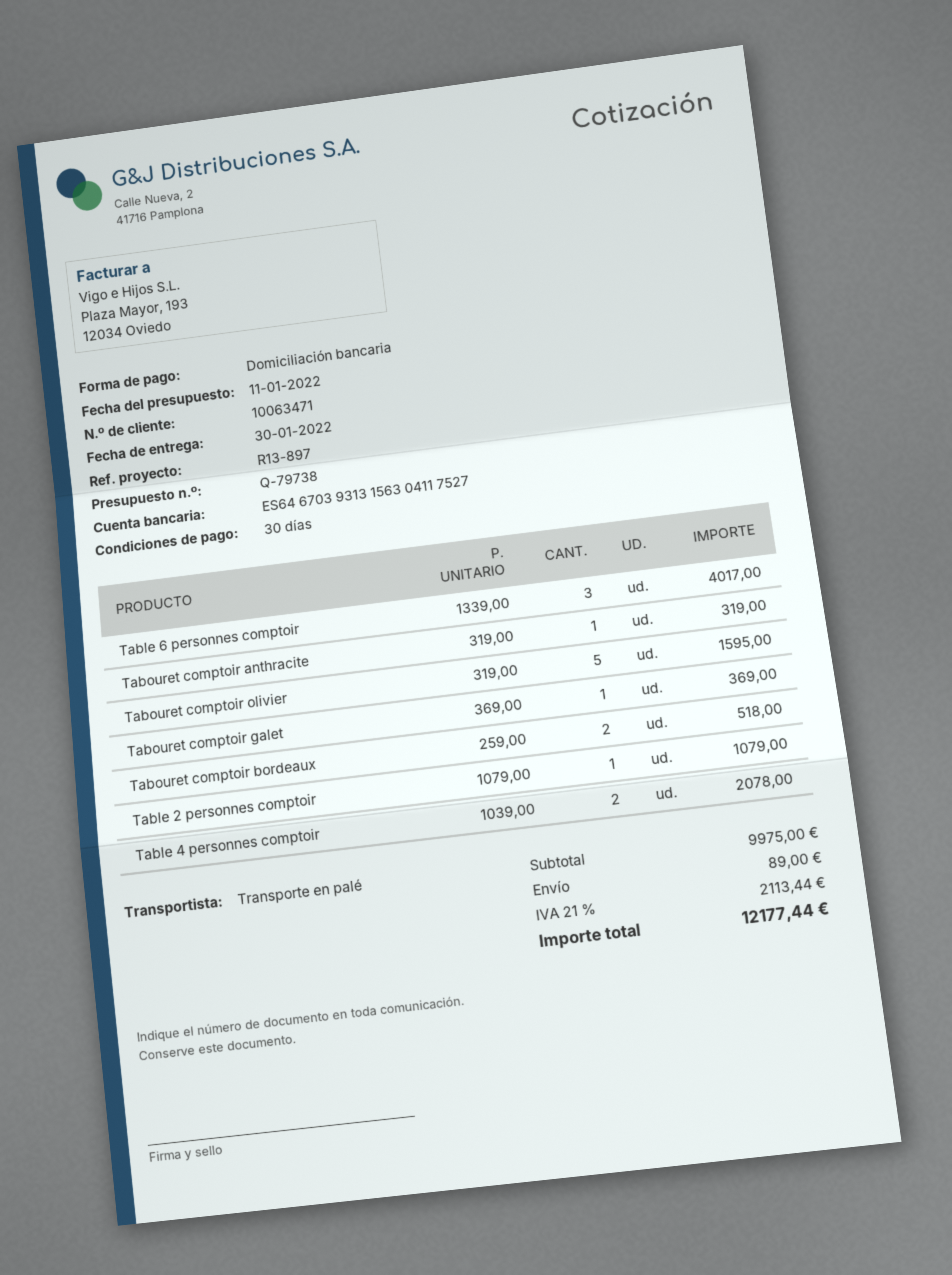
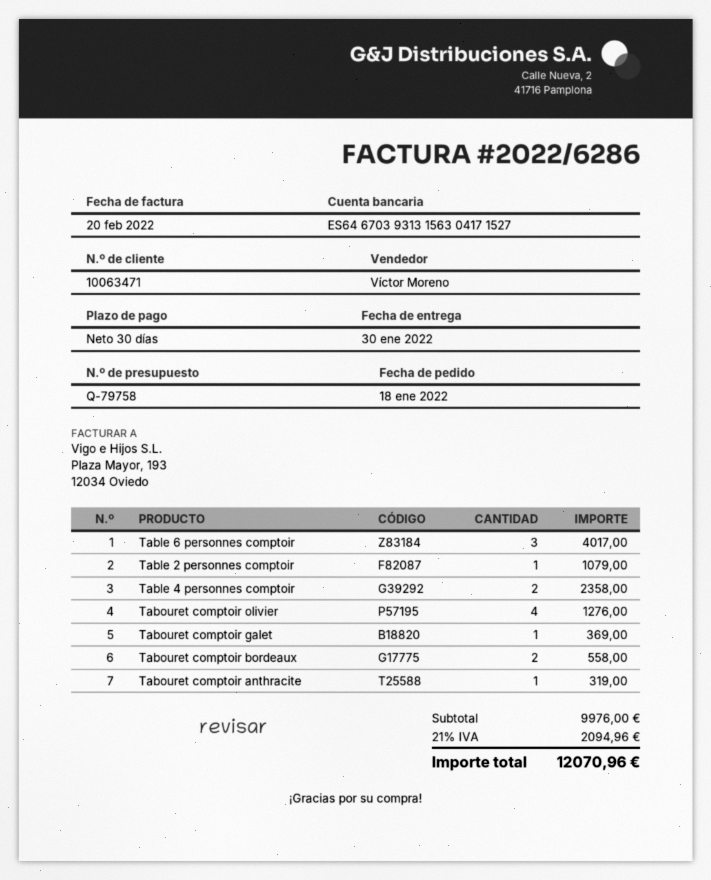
quote number: Q-79738 -> Q-79758
bank account: ES6467039313156304117527 -> ES6467039313156304171527
Tabouret comptoir olivier: 5 for 1595.00 -> 4 for 1276.00
Tabouret comptoir bordeaux: 2 for 518.00 -> 2 for 558.00
Table 4 personnes comptoir: 2 for 2078.00 -> 2 for 2358.00
subtotal: 9975.00 -> 9976.00
shipping: 89.00 -> none
tax: 21% = 2113.44 -> 21% = 2094.96
total: 12177.44 -> 12070.96

